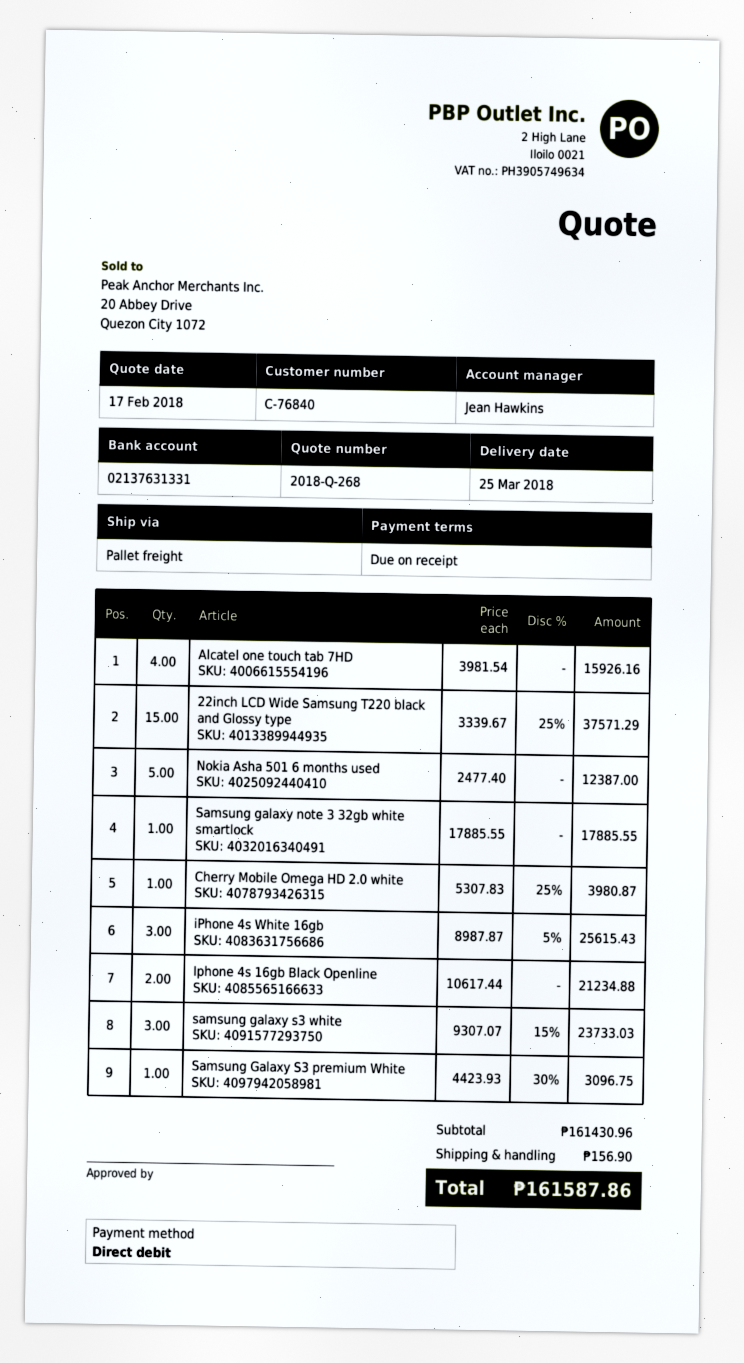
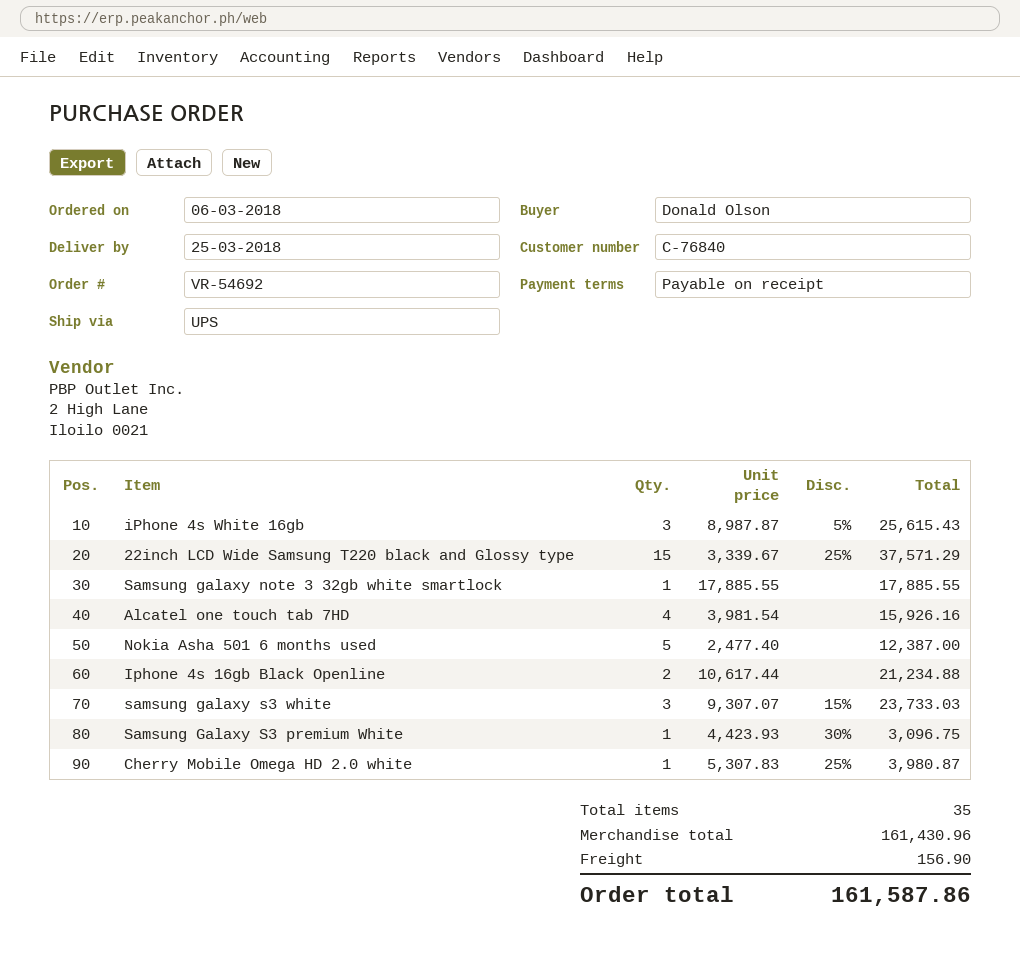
shipping method: pallet freight -> UPS

